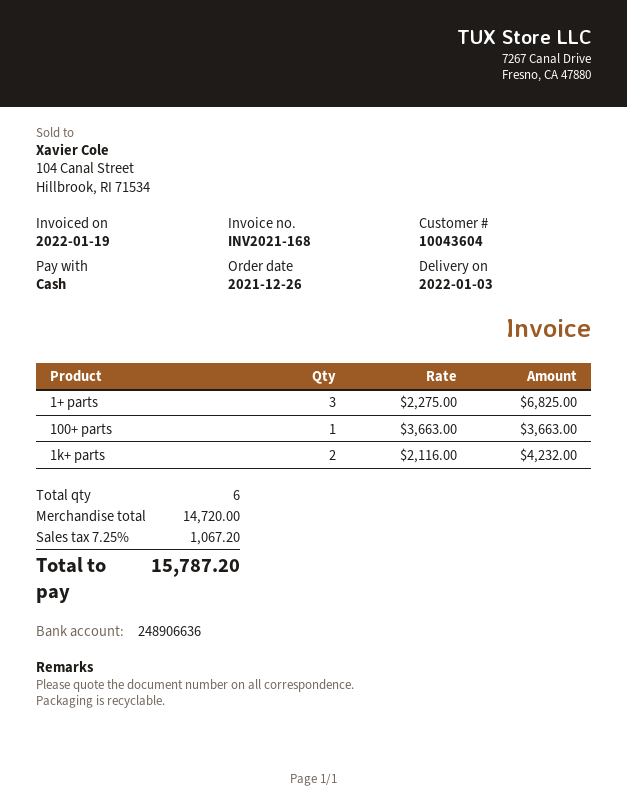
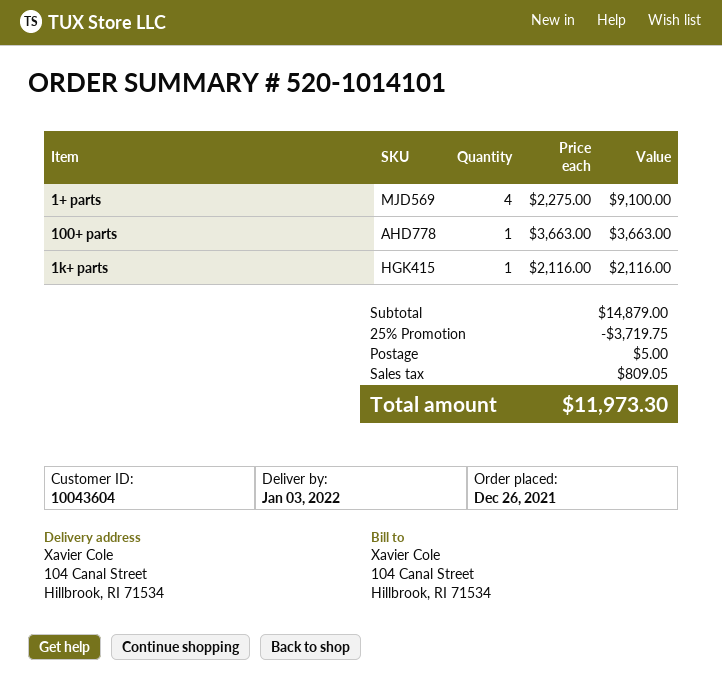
1+ parts: 3 x 2275.00 = 6825.00 -> 4 x 2275.00 = 9100.00
1k+ parts: 2 x 2116.00 = 4232.00 -> 1 x 2116.00 = 2116.00
subtotal: 14720.00 -> 14879.00
discount: none -> 25% = 3719.75
shipping: none -> 5.00
tax: 1067.20 -> 809.05
total: 15787.20 -> 11973.30

